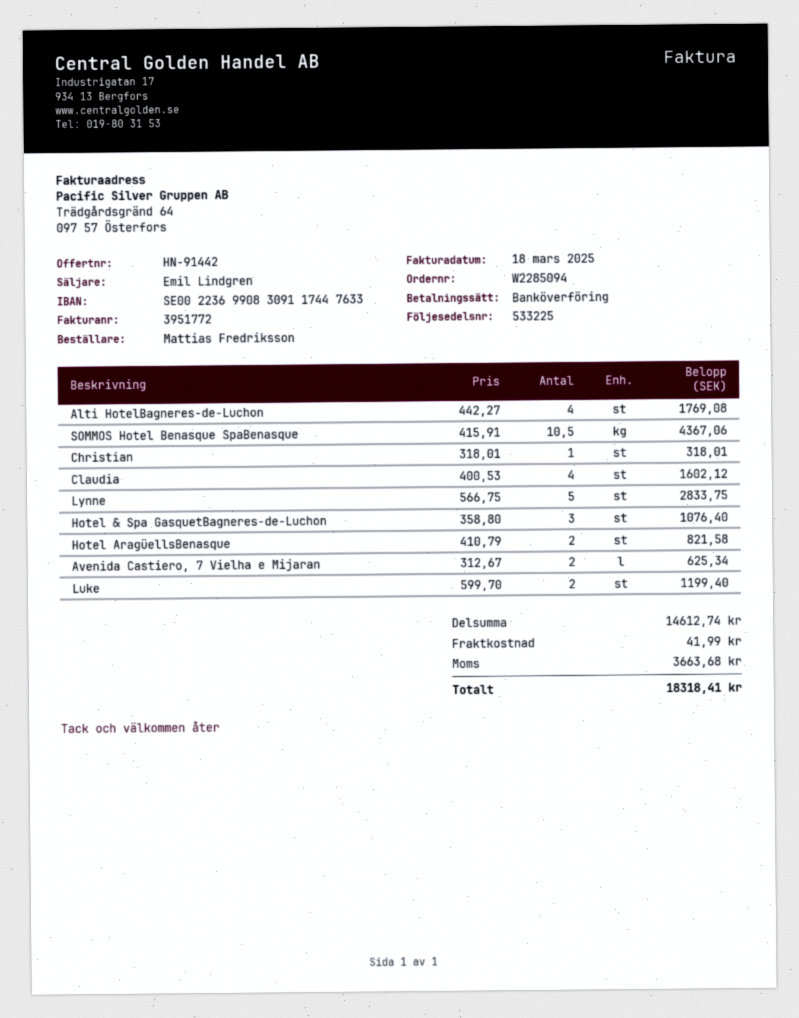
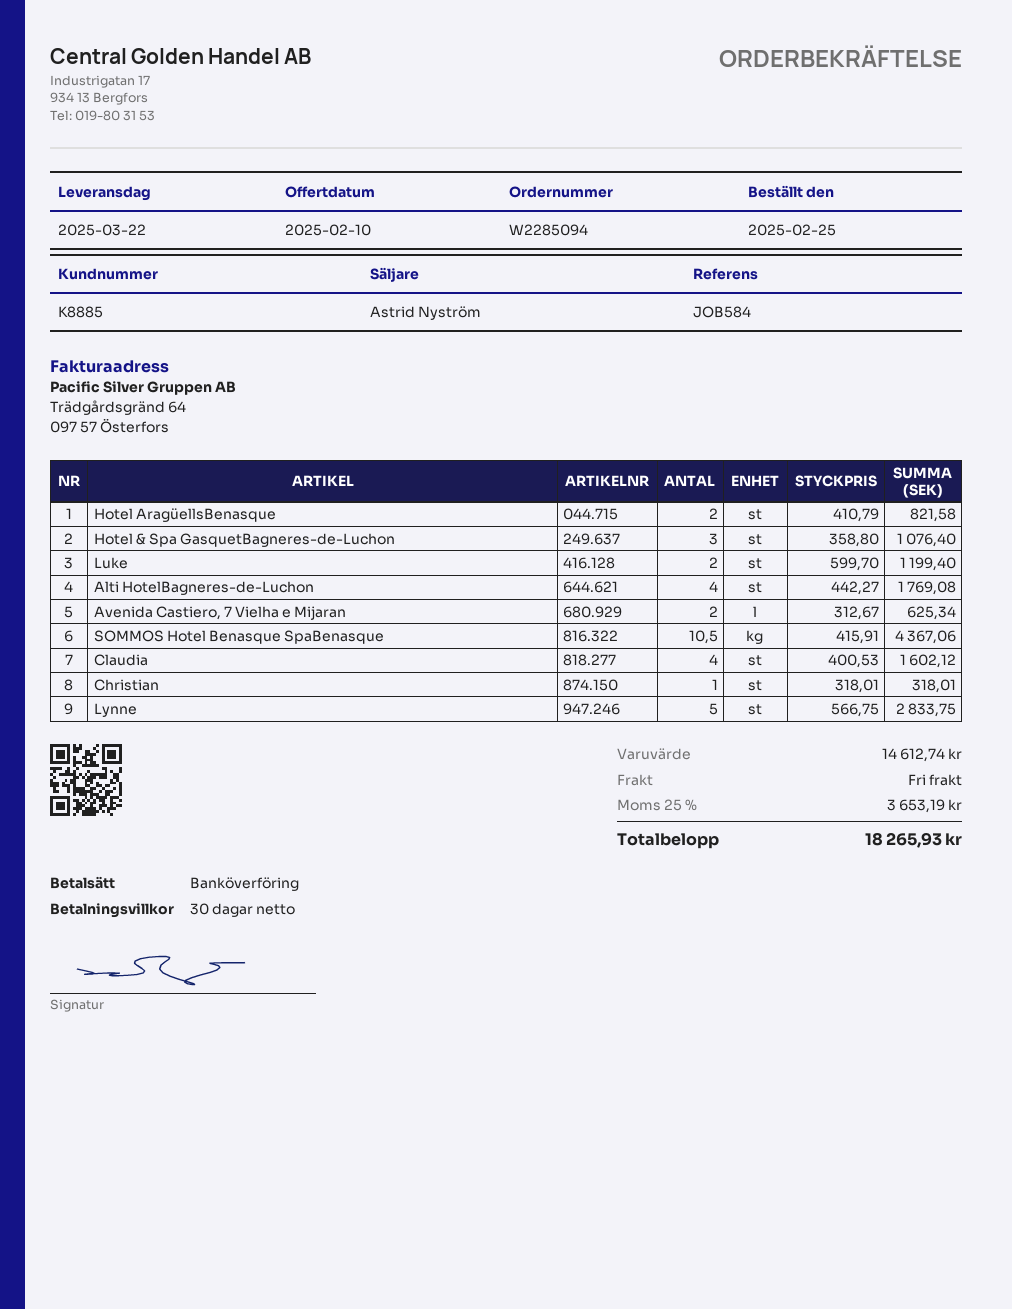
sales rep: Emil Lindgren -> Astrid Nyström
shipping: 41.99 -> 0.00
tax: 3663.68 -> 3653.19
total: 18318.41 -> 18265.93

